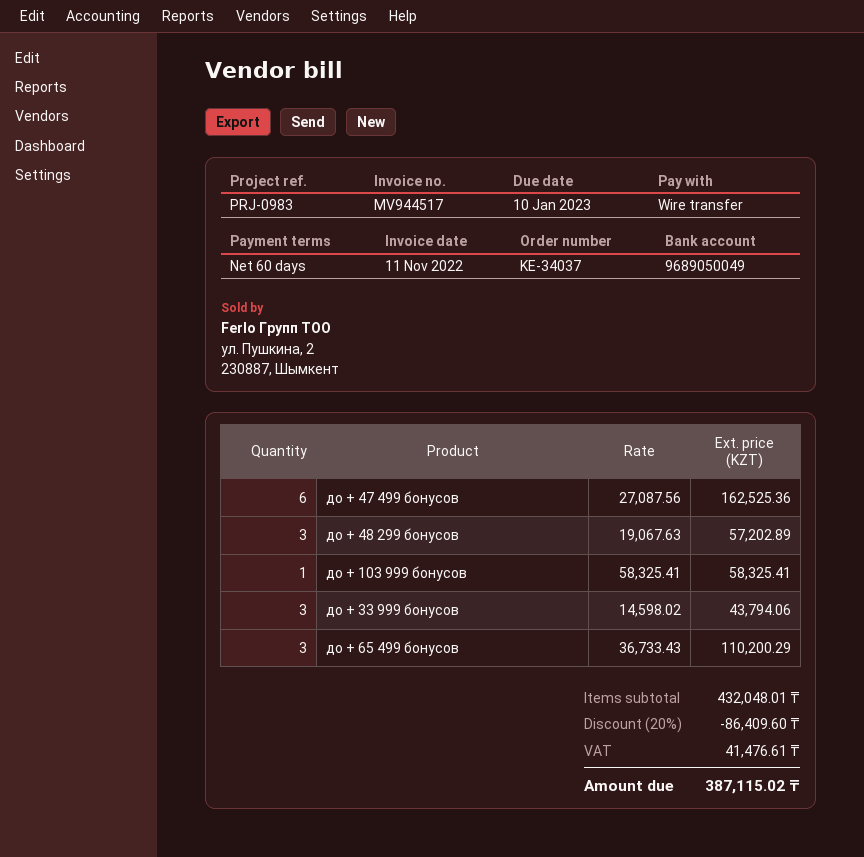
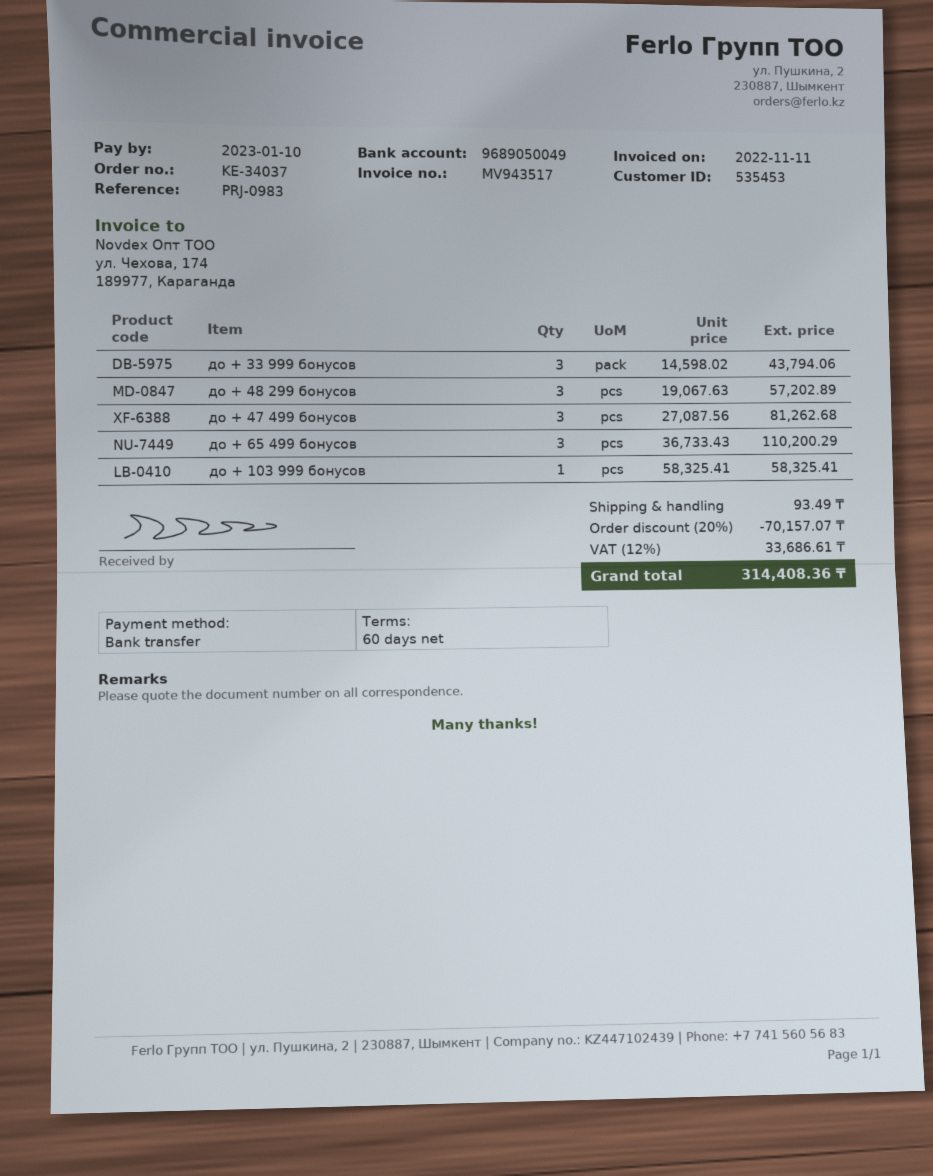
invoice number: MV944517 -> MV943517
до + 47 499 бонусов: 6 x 27087.56 = 162525.36 -> 3 x 27087.56 = 81262.68
discount: 20% = 86409.60 -> 20% = 70157.07
shipping: none -> 93.49
tax: 41476.61 -> 33686.61
total: 387115.02 -> 314408.36

